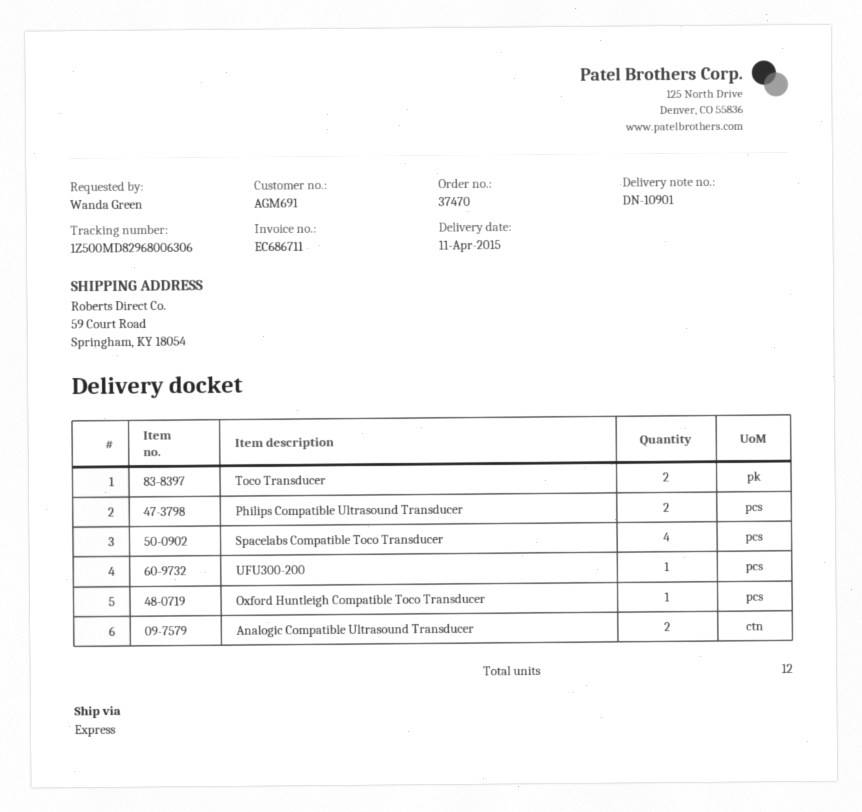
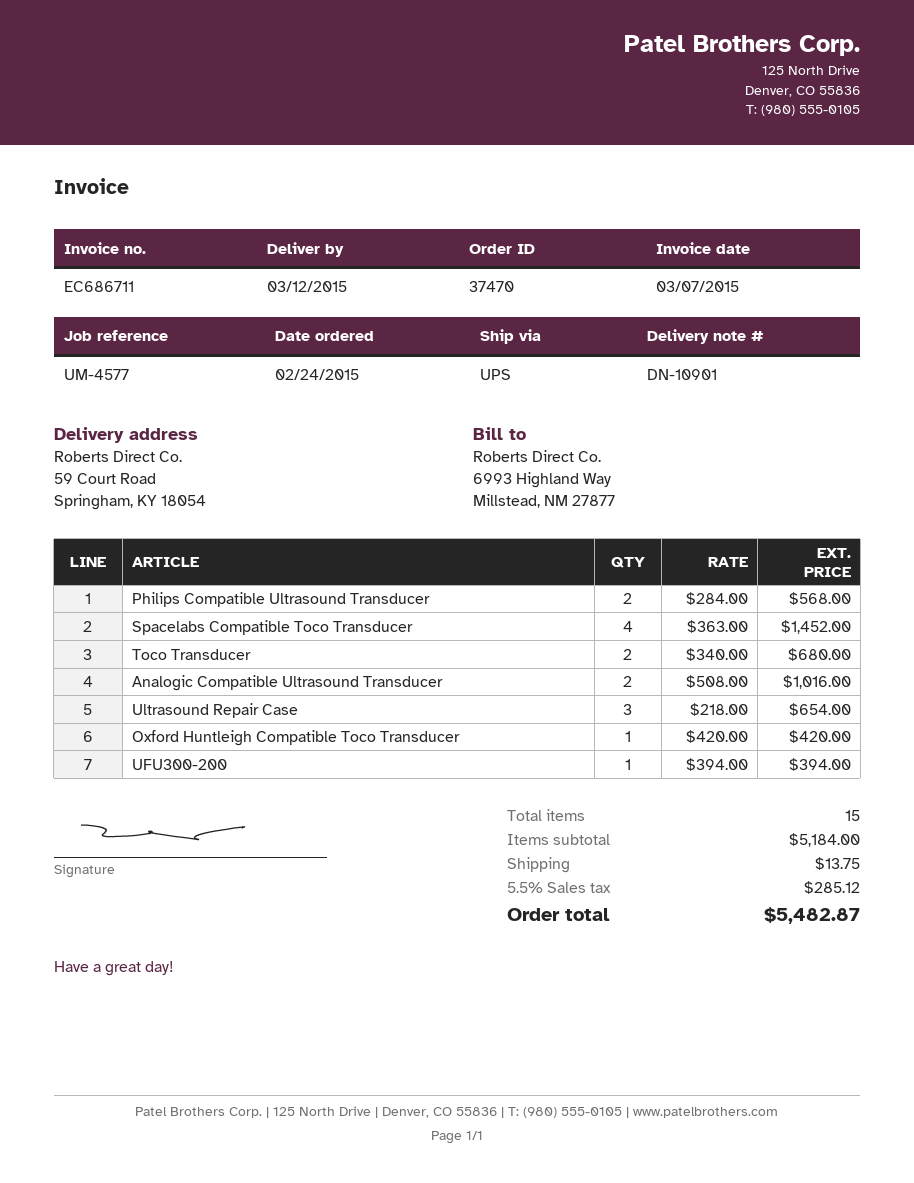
delivery date: 2015-04-11 -> 2015-03-12
shipping method: express -> UPS
Ultrasound Repair Case: none -> 3
total quantity: 12 -> 15

